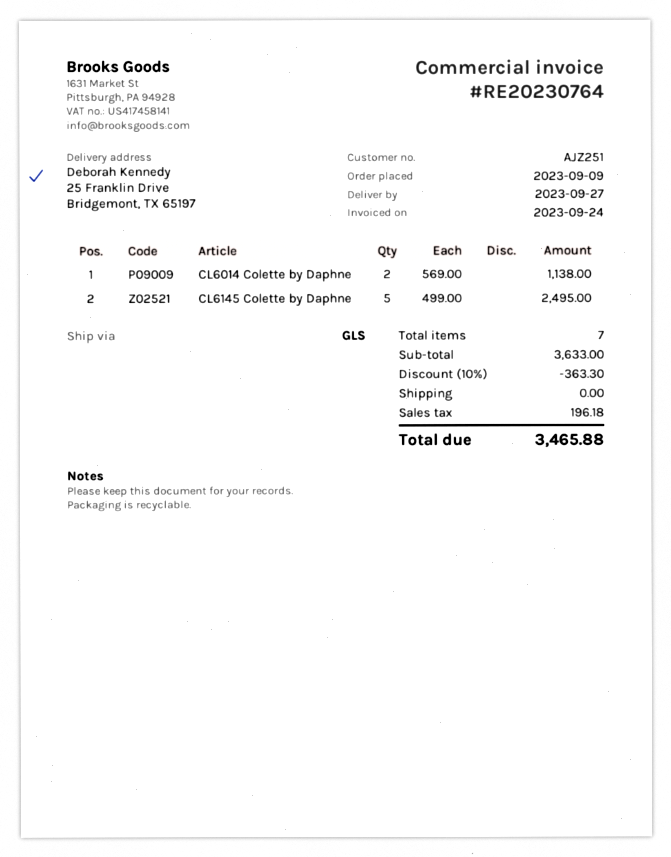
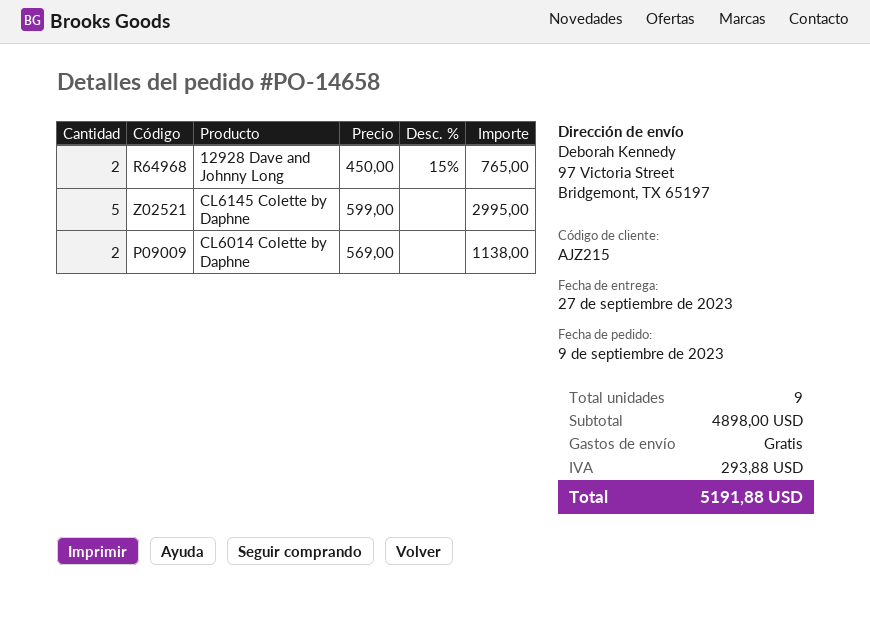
customer number: AJZ251 -> AJZ215
ship to: 25 Franklin Drive, Bridgemont, TX 65197 -> 97 Victoria Street, Bridgemont, TX 65197
CL6145 Colette by Daphne: 5 x 499.00 = 2495.00 -> 5 x 599.00 = 2995.00
12928 Dave and Johnny Long: none -> 2 x 450.00 - 15% = 765.00
total quantity: 7 -> 9
subtotal: 3633.00 -> 4898.00
discount: 10% = 363.30 -> none
tax: 196.18 -> 293.88
total: 3465.88 -> 5191.88

